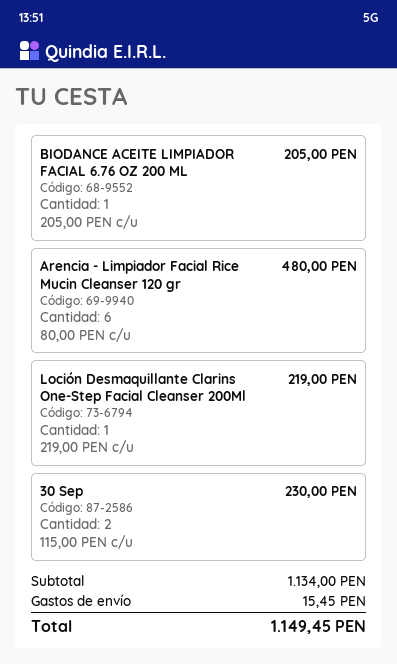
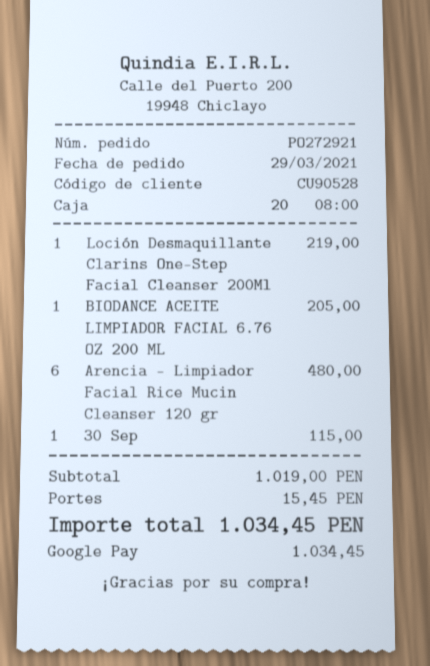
30 Sep: 2 for 230.00 -> 1 for 115.00
subtotal: 1134.00 -> 1019.00
total: 1149.45 -> 1034.45

